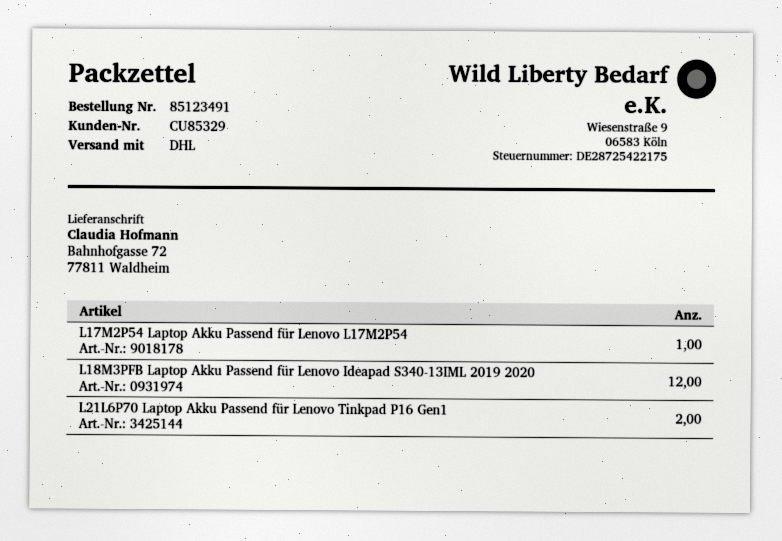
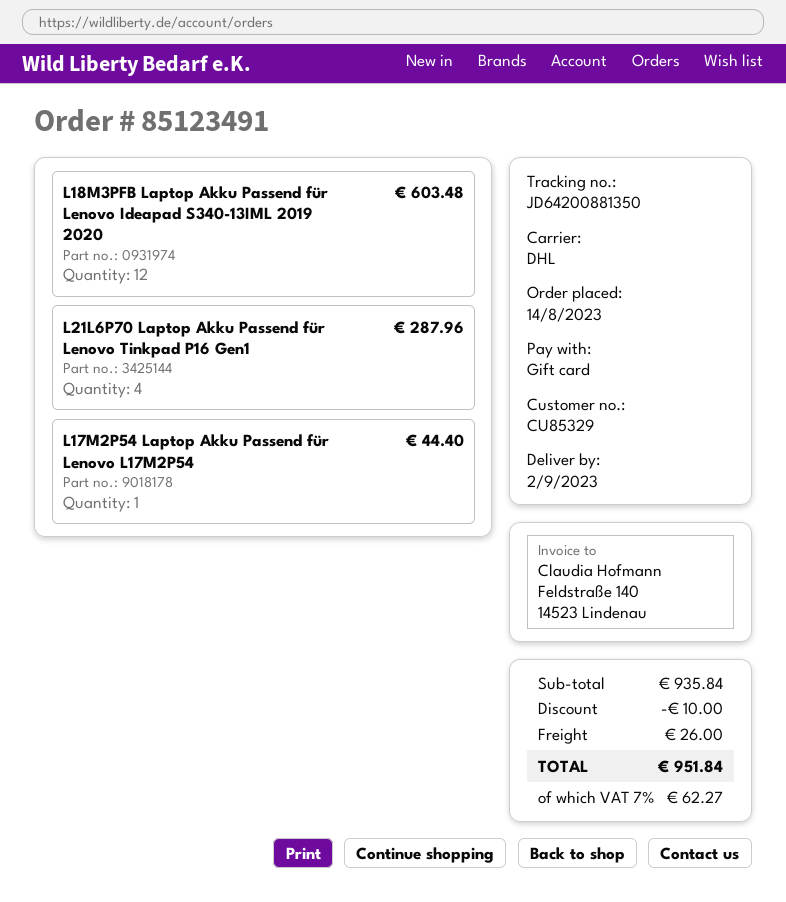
L21L6P70 Laptop Akku Passend für Lenovo Tinkpad P16 Gen1: 2 -> 4

